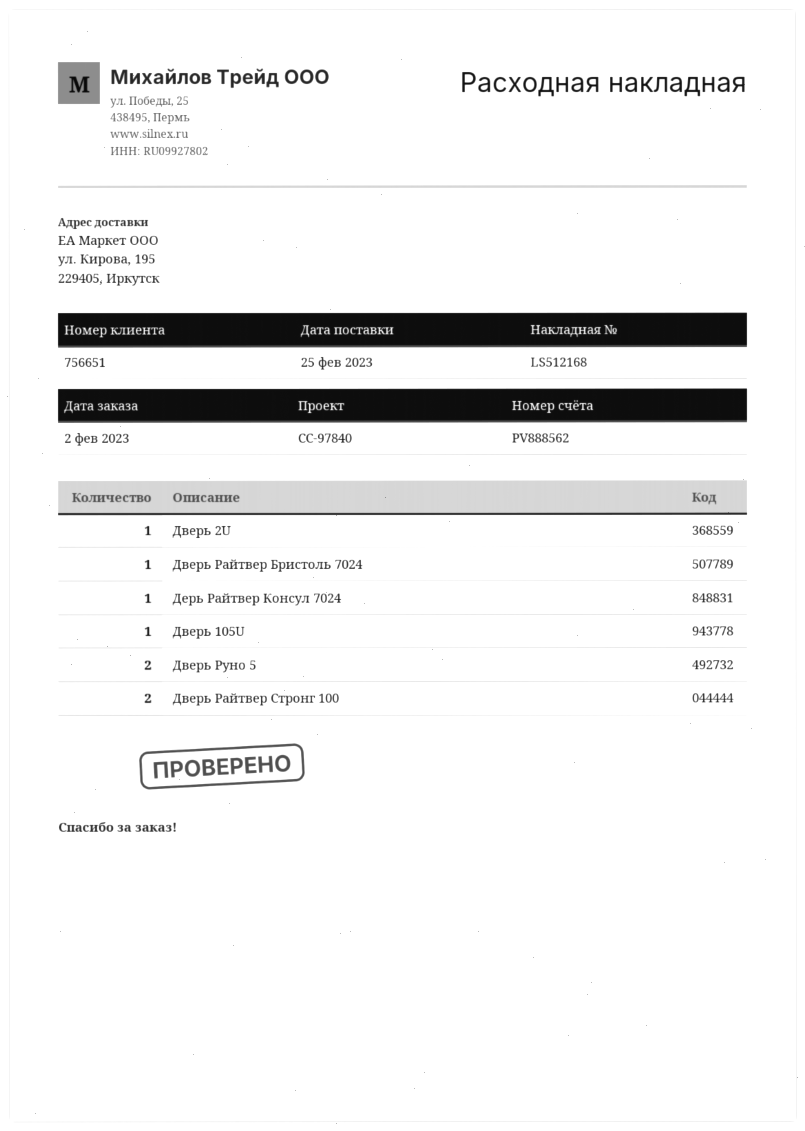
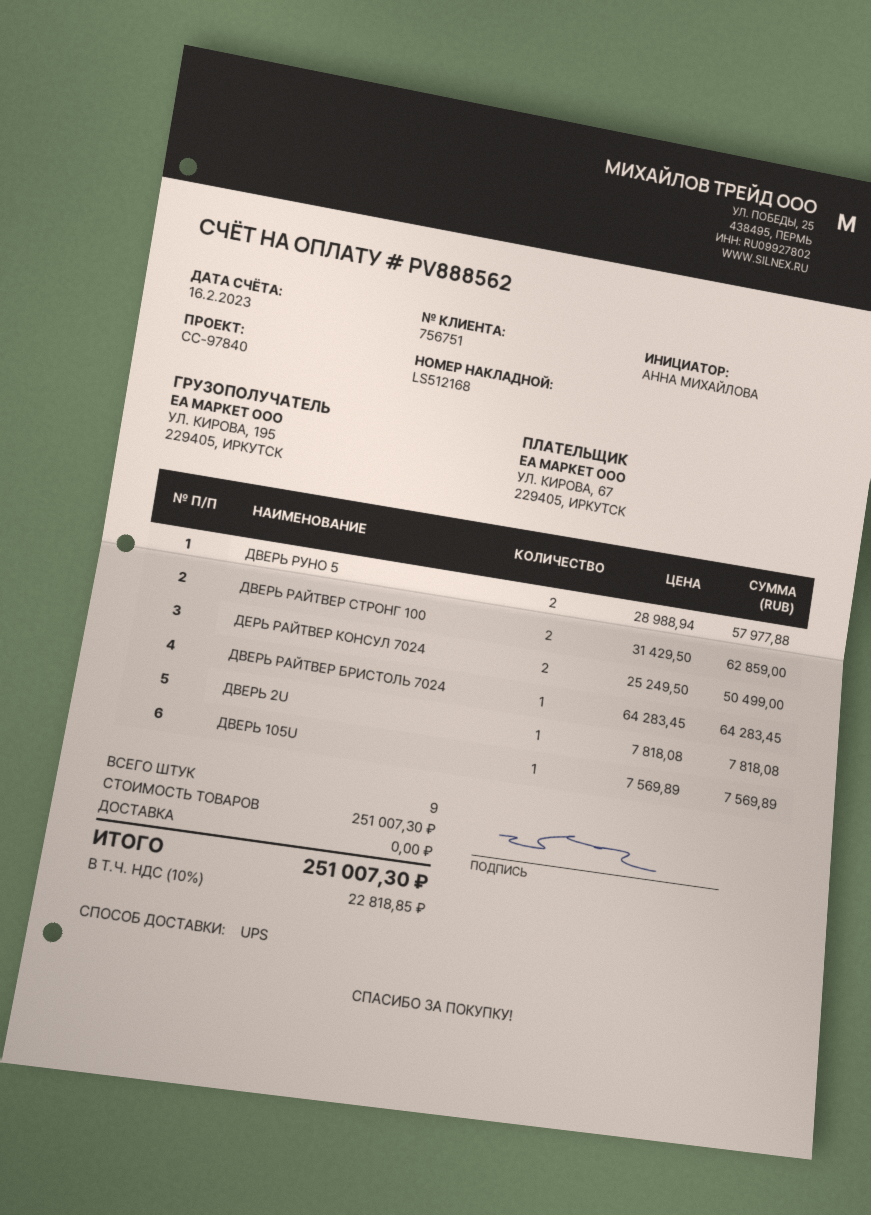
customer number: 756651 -> 756751
Дерь Райтвер Консул 7024: 1 -> 2

